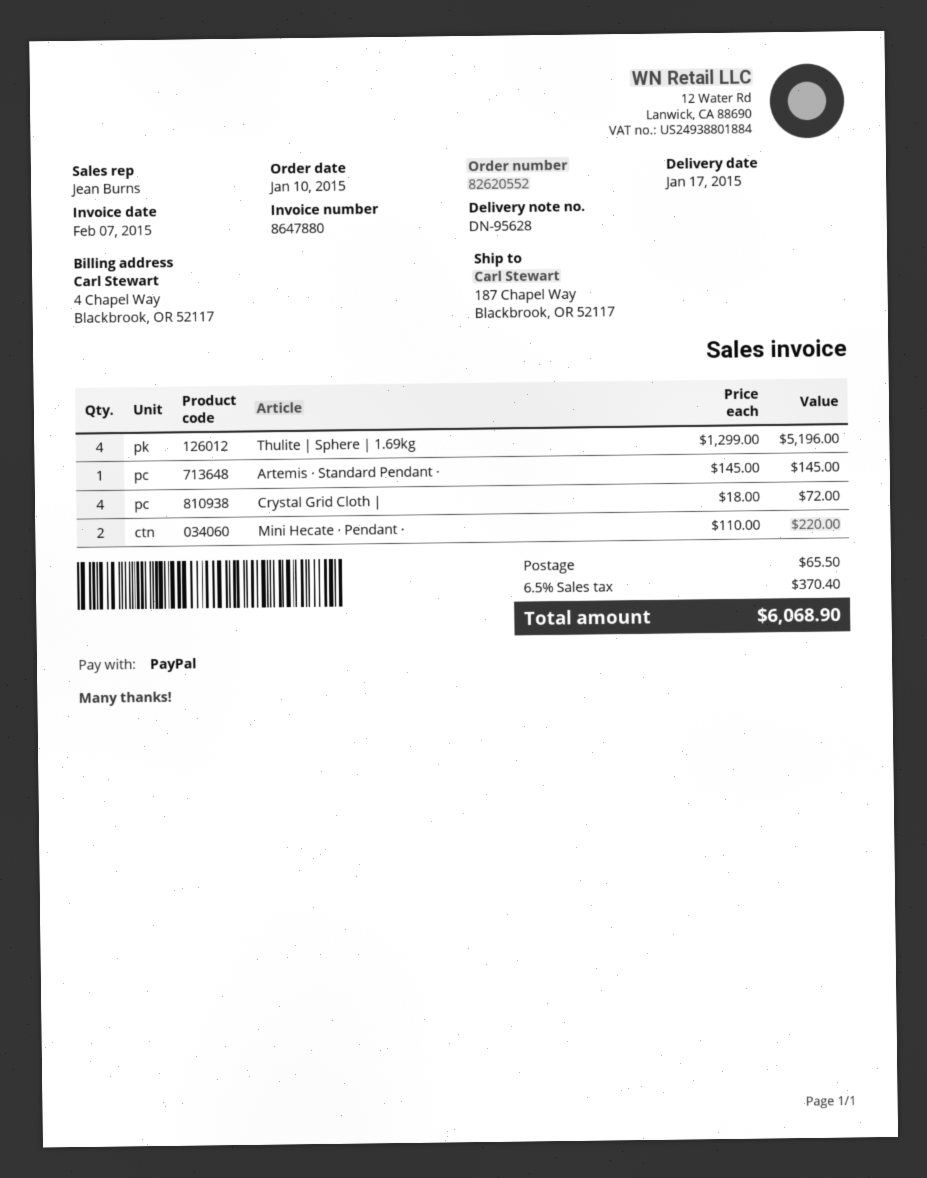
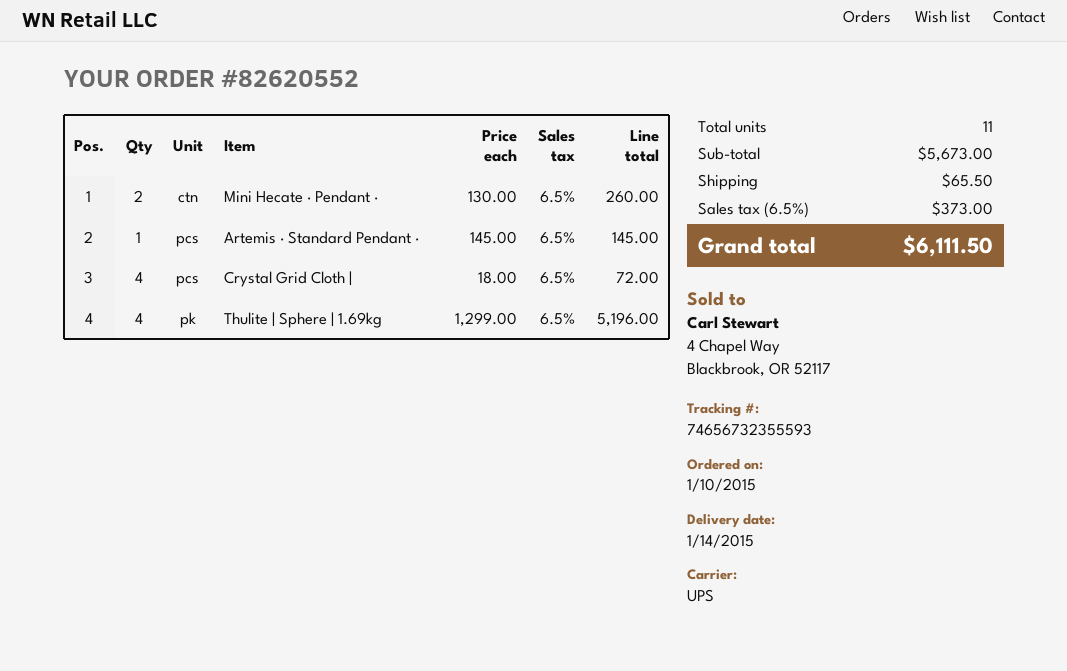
delivery date: 2015-01-17 -> 2015-01-14
Mini Hecate · Pendant ·: 2 x 110.00 = 220.00 -> 2 x 130.00 = 260.00
tax: 6.5% = 370.40 -> 6.5% = 373.00
total: 6068.90 -> 6111.50

